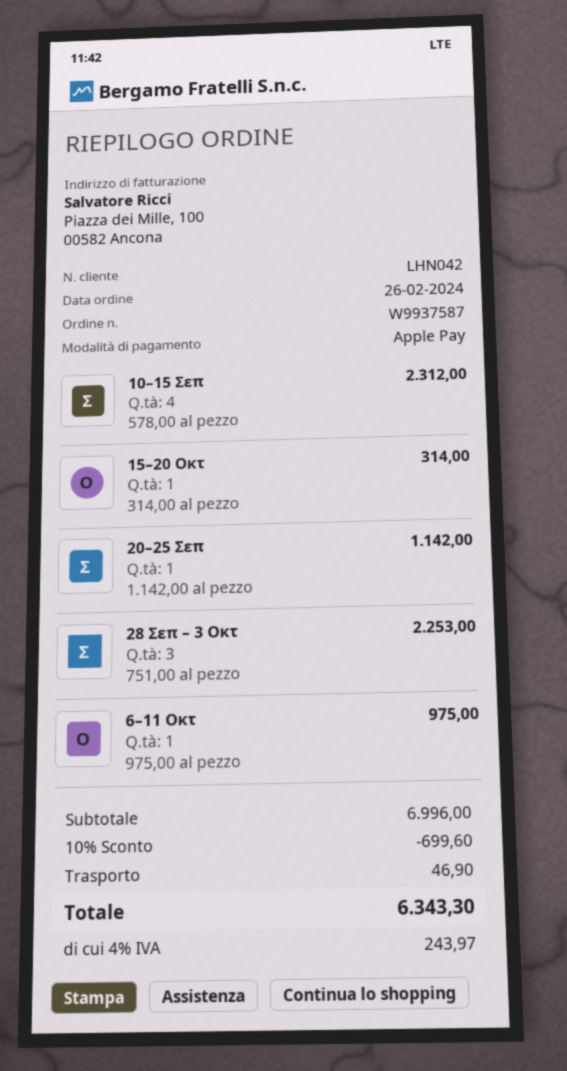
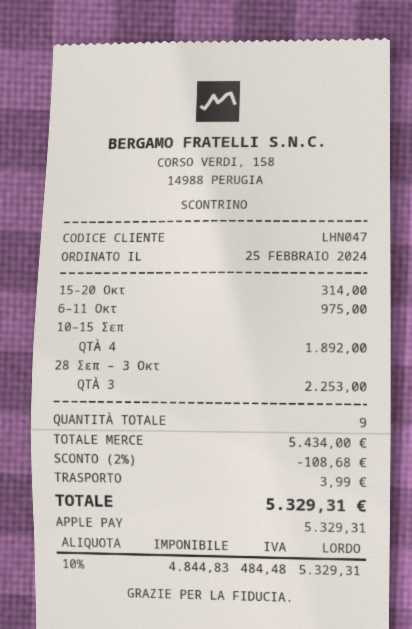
order date: 2024-02-26 -> 2024-02-25
customer number: LHN042 -> LHN047
10–15 Σεπ: 4 for 2312.00 -> 4 for 1892.00
20–25 Σεπ: 1 for 1142.00 -> none
subtotal: 6996.00 -> 5434.00
discount: 10% = 699.60 -> 2% = 108.68
shipping: 46.90 -> 3.99
tax: 4% = 243.97 -> 10% = 484.48
total: 6343.30 -> 5329.31

